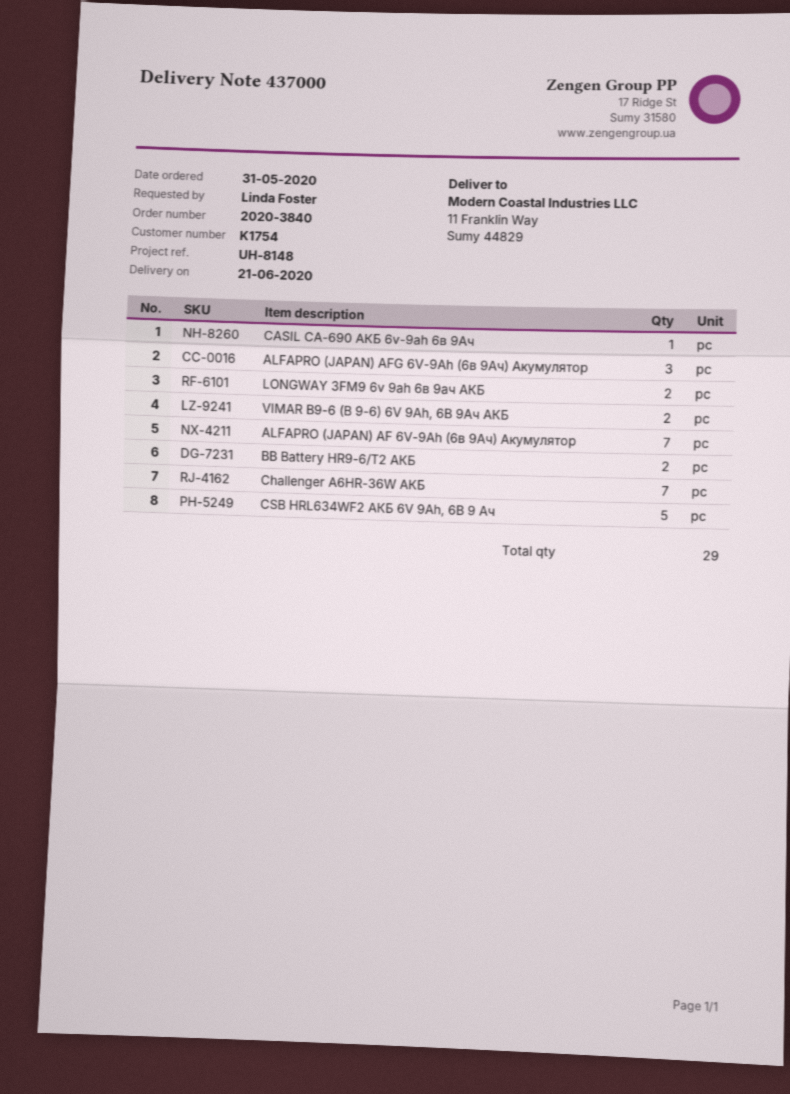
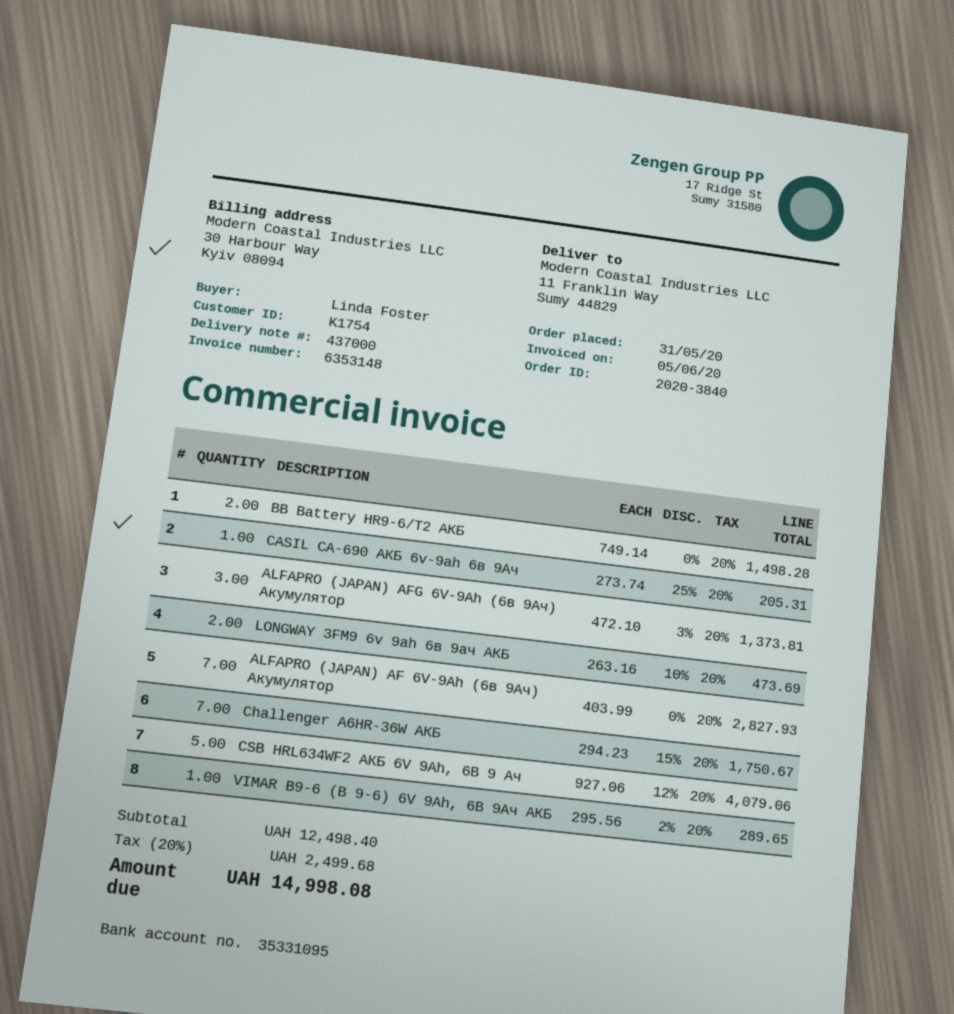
VIMAR B9-6 (B 9-6) 6V 9Ah, 6В 9Ач АКБ: 2 -> 1

